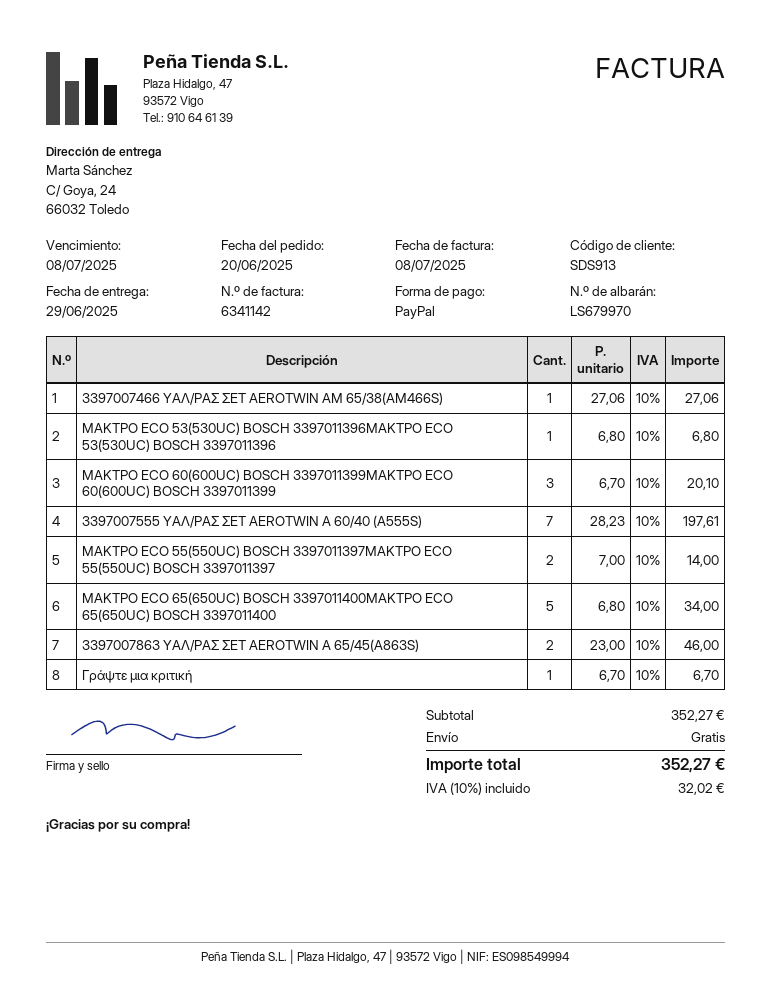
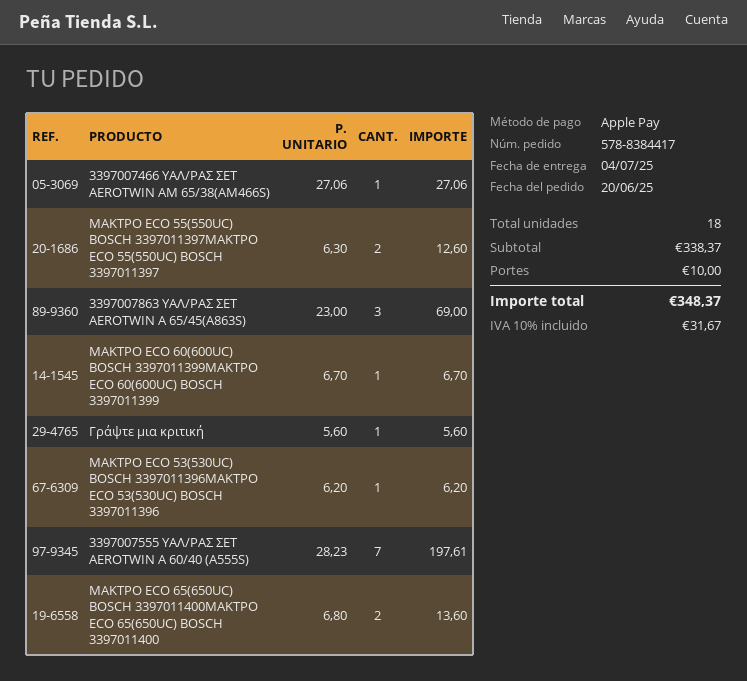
delivery date: 2025-06-29 -> 2025-07-04
payment method: PayPal -> Apple Pay
ΜΑΚΤΡΟ ECO 53(530UC) BOSCH 3397011396ΜΑΚΤΡΟ ECO 53(530UC) BOSCH 3397011396: 1 x 6.80 = 6.80 -> 1 x 6.20 = 6.20
ΜΑΚΤΡΟ ECO 60(600UC) BOSCH 3397011399ΜΑΚΤΡΟ ECO 60(600UC) BOSCH 3397011399: 3 x 6.70 = 20.10 -> 1 x 6.70 = 6.70
ΜΑΚΤΡΟ ECO 55(550UC) BOSCH 3397011397ΜΑΚΤΡΟ ECO 55(550UC) BOSCH 3397011397: 2 x 7.00 = 14.00 -> 2 x 6.30 = 12.60
ΜΑΚΤΡΟ ECO 65(650UC) BOSCH 3397011400ΜΑΚΤΡΟ ECO 65(650UC) BOSCH 3397011400: 5 x 6.80 = 34.00 -> 2 x 6.80 = 13.60
3397007863 ΥΑΛ/ΡΑΣ ΣΕΤ AEROTWIN A 65/45(A863S): 2 x 23.00 = 46.00 -> 3 x 23.00 = 69.00
Γράψτε μια κριτική: 1 x 6.70 = 6.70 -> 1 x 5.60 = 5.60
subtotal: 352.27 -> 338.37
shipping: 0.00 -> 10.00
tax: 10% = 32.02 -> 10% = 31.67
total: 352.27 -> 348.37

